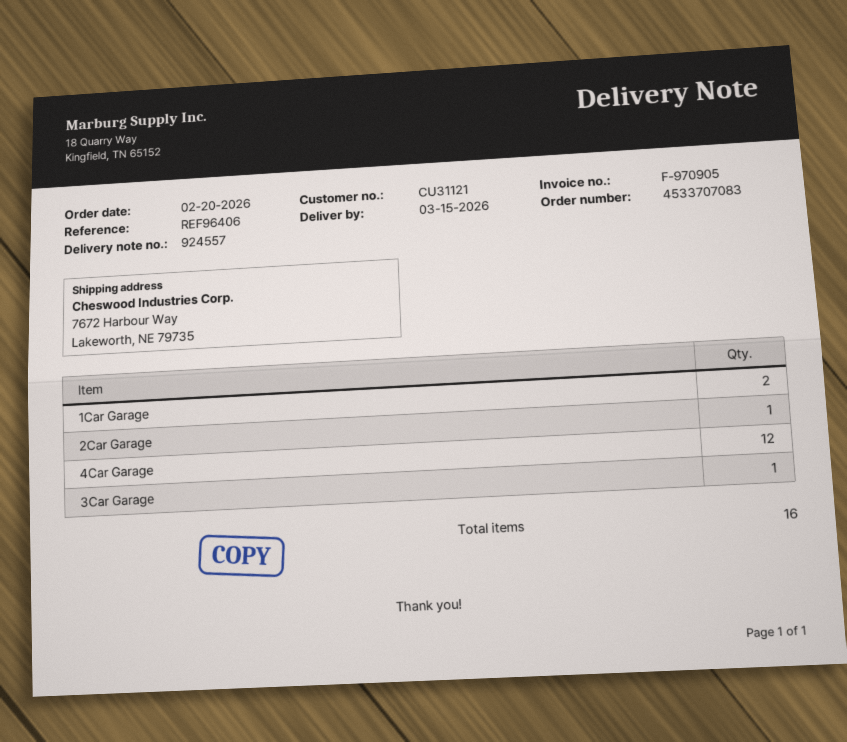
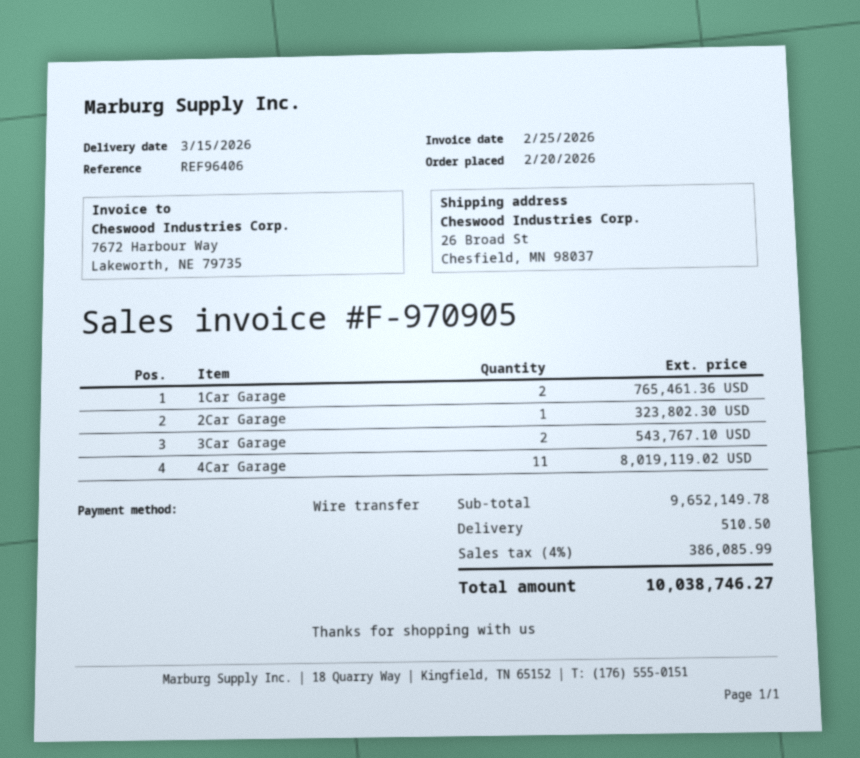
ship to: 7672 Harbour Way, Lakeworth, NE 79735 -> 26 Broad St, Chesfield, MN 98037
4Car Garage: 12 -> 11
3Car Garage: 1 -> 2

